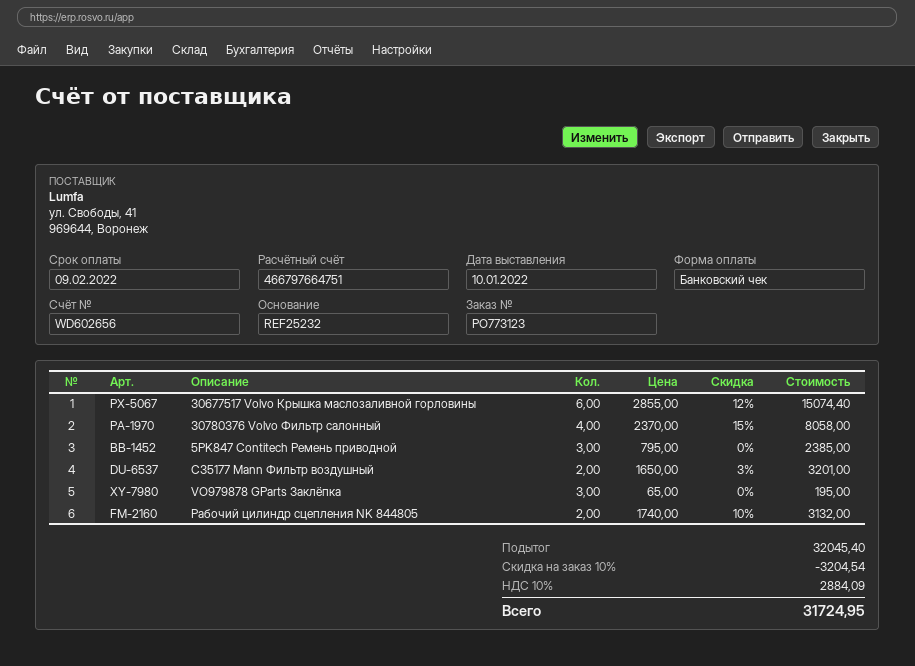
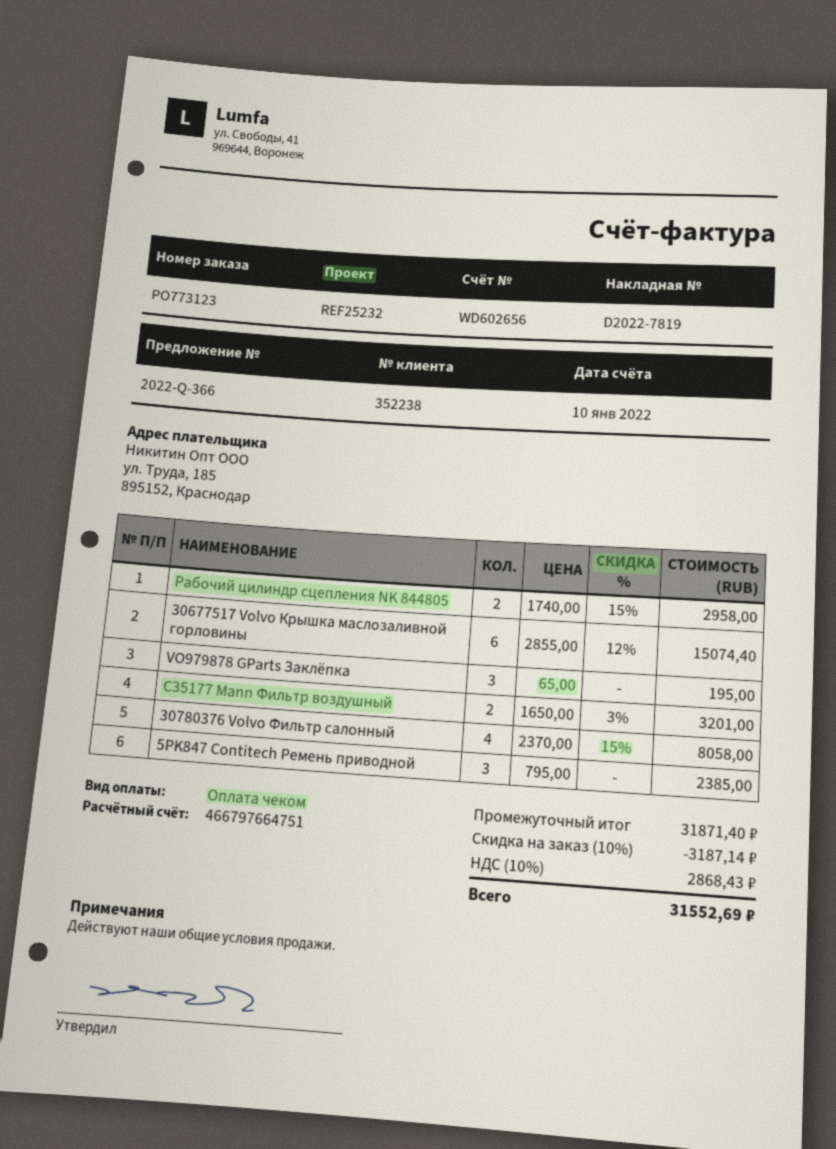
Рабочий цилиндр сцепления NK 844805: 2 x 1740.00 - 10% = 3132.00 -> 2 x 1740.00 - 15% = 2958.00
subtotal: 32045.40 -> 31871.40
discount: 10% = 3204.54 -> 10% = 3187.14
tax: 10% = 2884.09 -> 10% = 2868.43
total: 31724.95 -> 31552.69

